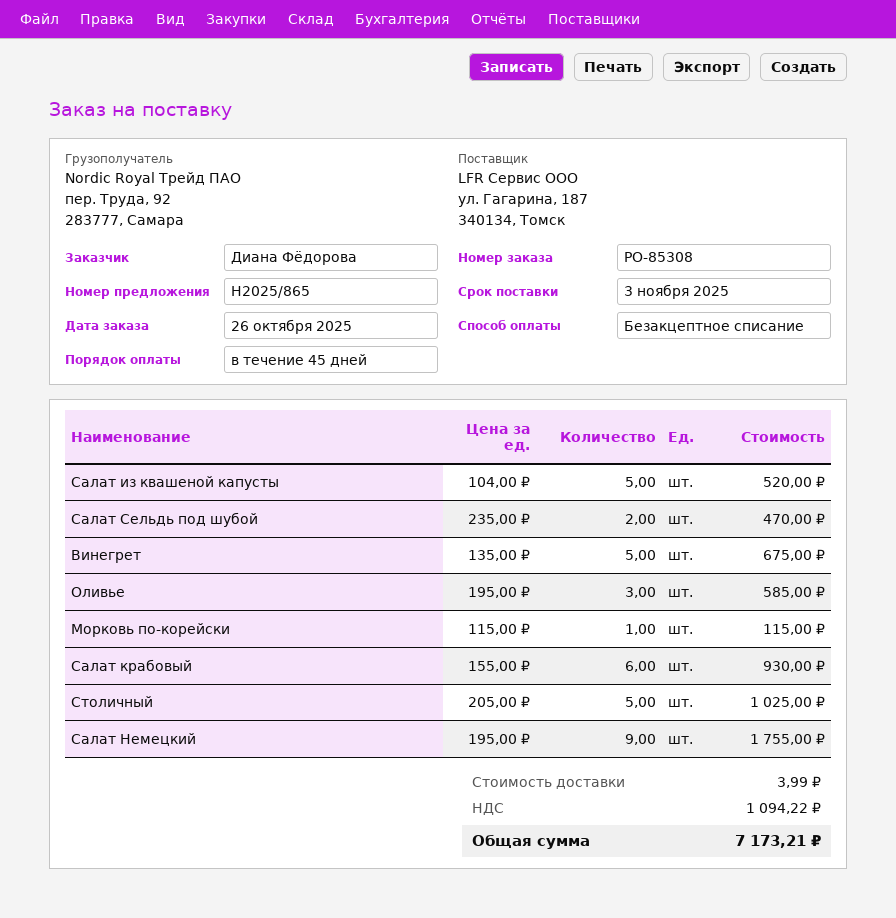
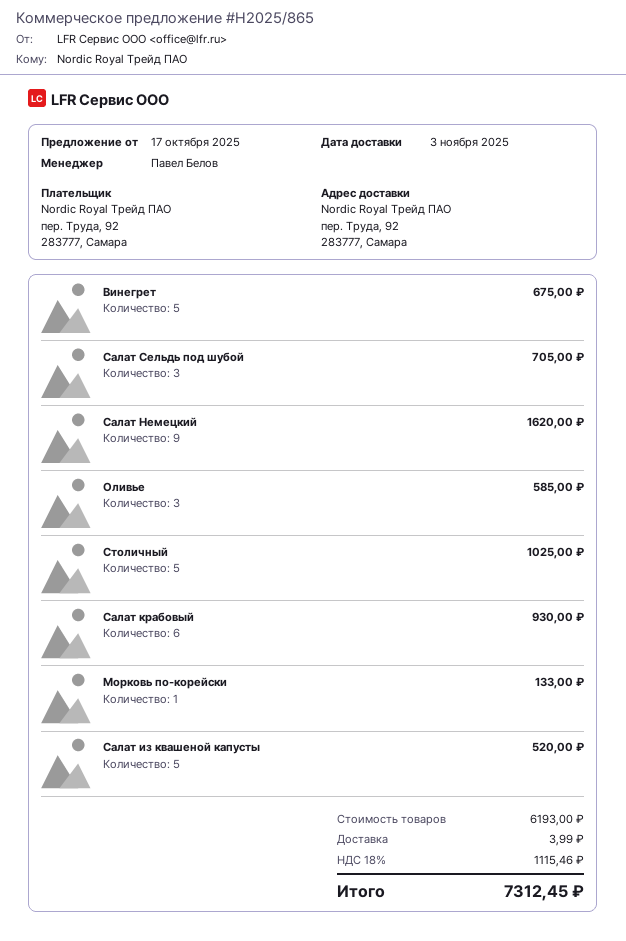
Салат Сельдь под шубой: 2 for 470.00 -> 3 for 705.00
Морковь по-корейски: 1 for 115.00 -> 1 for 133.00
Салат Немецкий: 9 for 1755.00 -> 9 for 1620.00
tax: 1094.22 -> 1115.46
total: 7173.21 -> 7312.45

